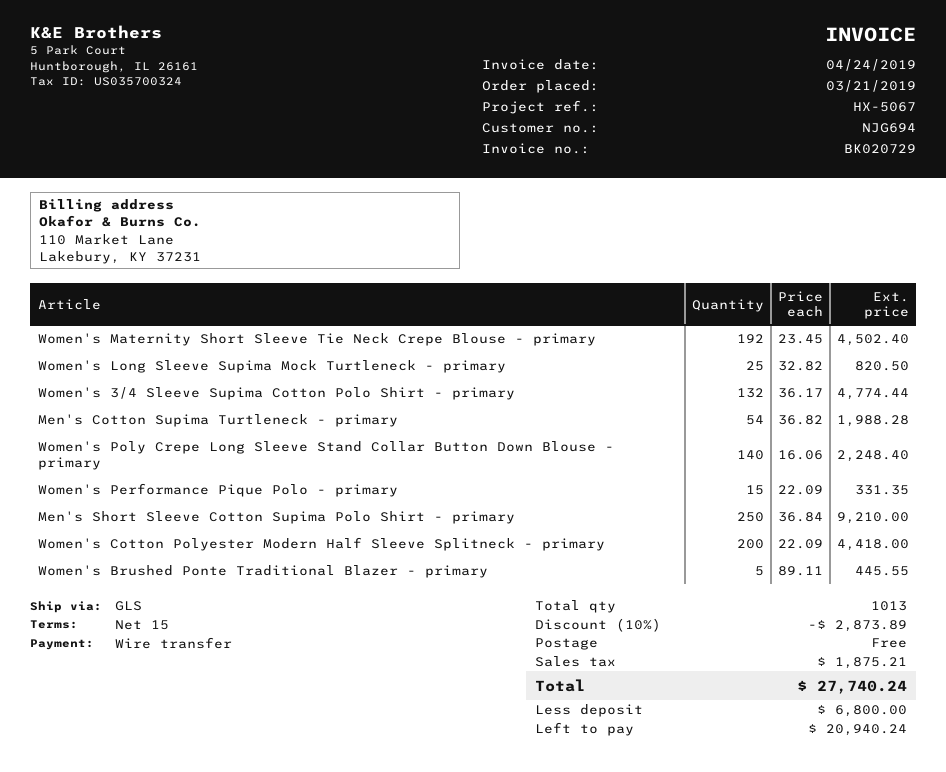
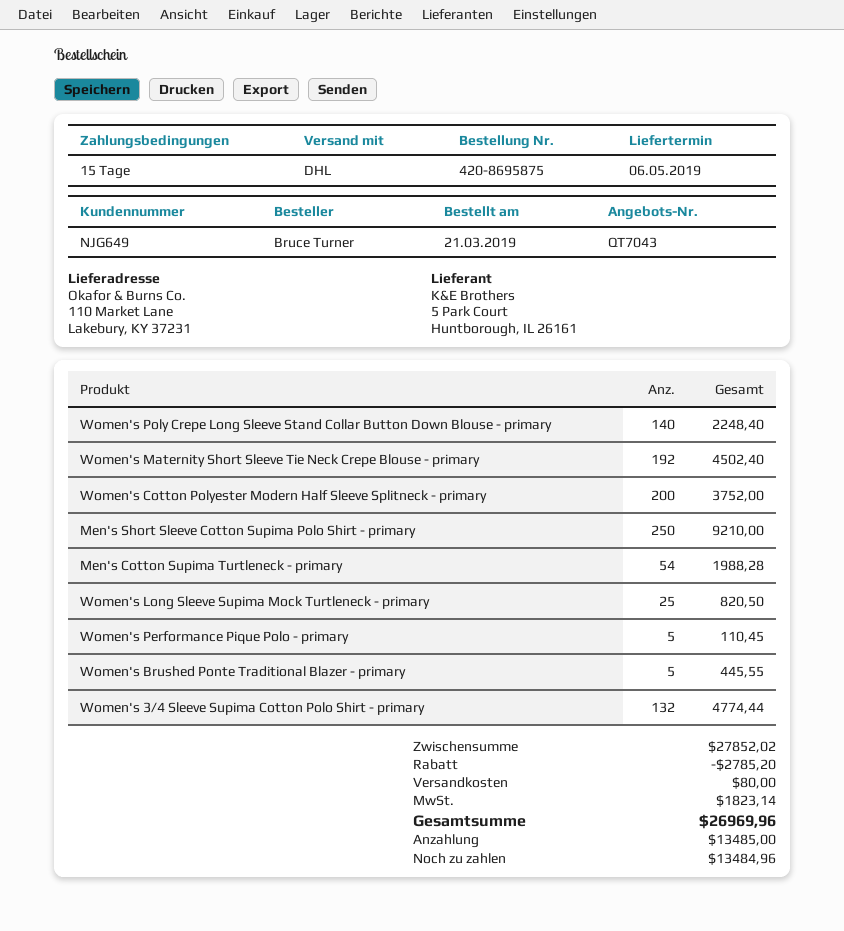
customer number: NJG694 -> NJG649
shipping method: GLS -> DHL
Women's Performance Pique Polo - primary: 15 for 331.35 -> 5 for 110.45
Women's Cotton Polyester Modern Half Sleeve Splitneck - primary: 200 for 4418.00 -> 200 for 3752.00
discount: 2873.89 -> 2785.20
shipping: 0.00 -> 80.00
tax: 1875.21 -> 1823.14
total: 27740.24 -> 26969.96
deposit: 6800.00 -> 13485.00
balance: 20940.24 -> 13484.96

